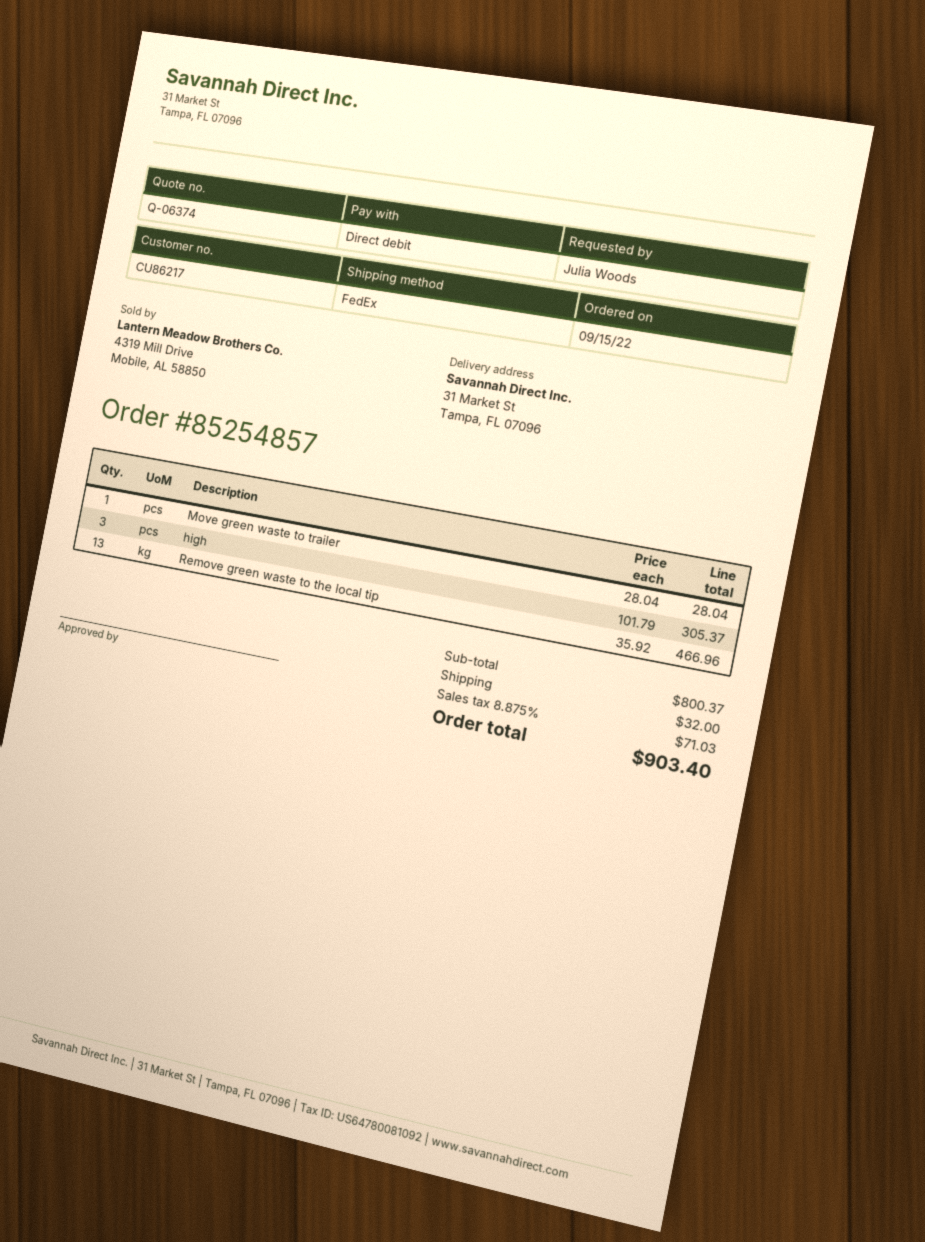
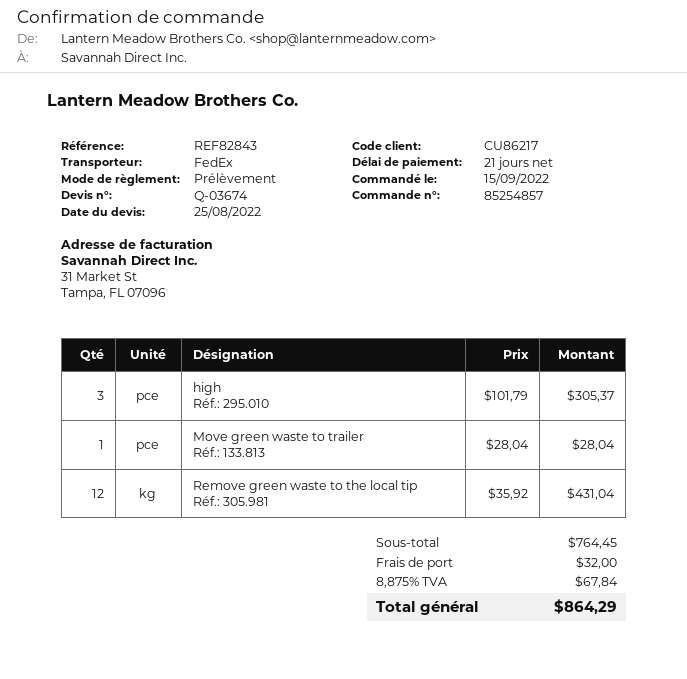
quote number: Q-06374 -> Q-03674
Remove green waste to the local tip: 13 x 35.92 = 466.96 -> 12 x 35.92 = 431.04
subtotal: 800.37 -> 764.45
tax: 8.875% = 71.03 -> 8.875% = 67.84
total: 903.40 -> 864.29

